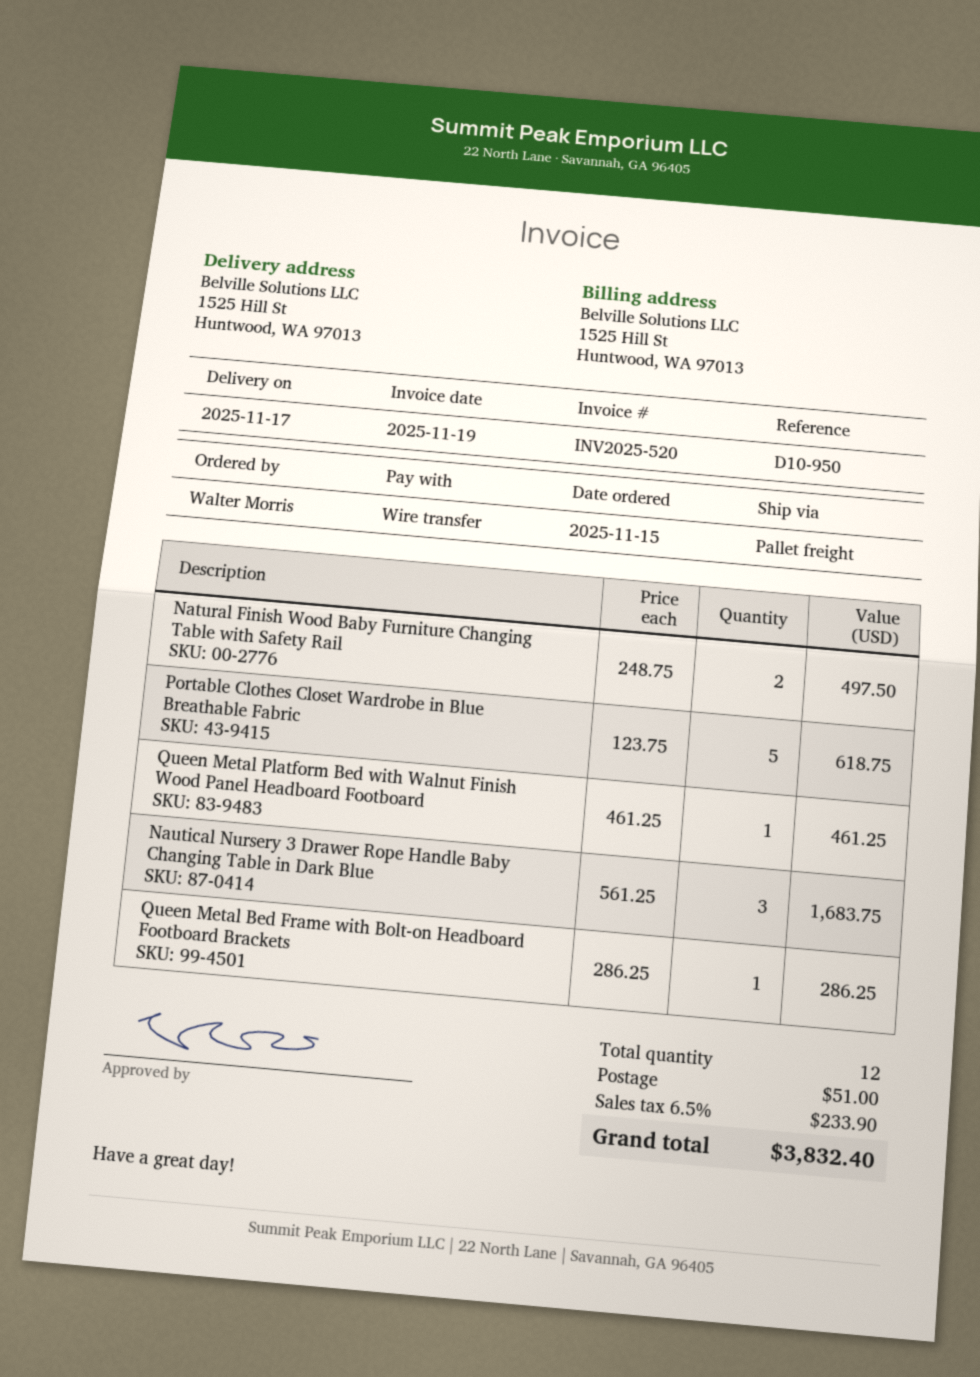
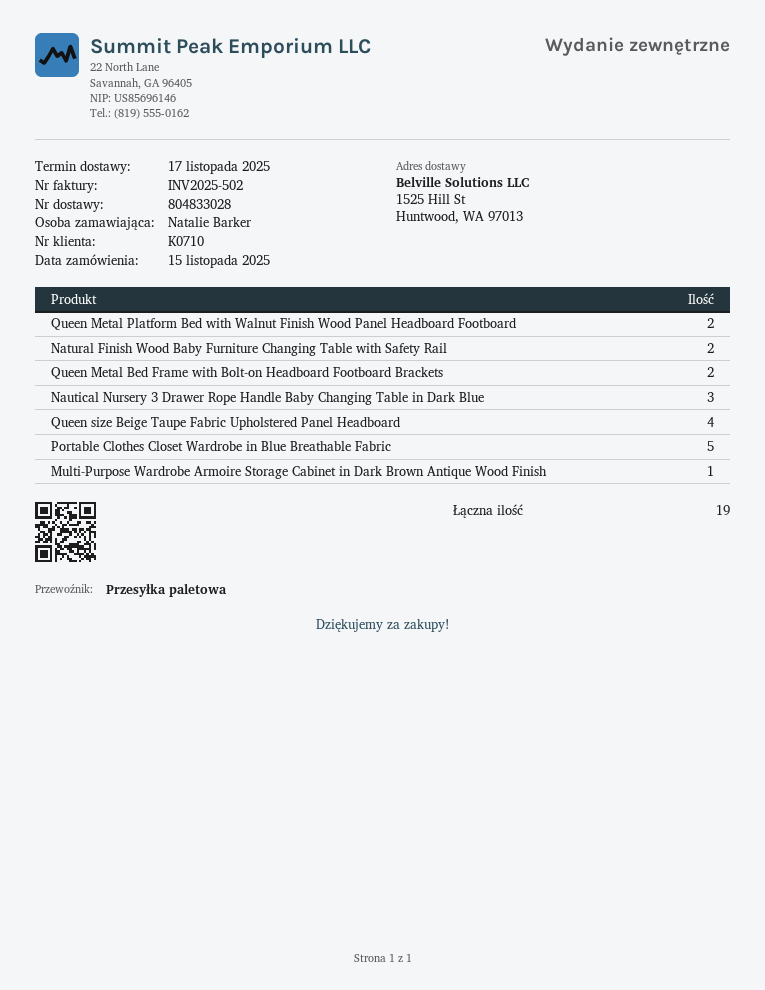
invoice number: INV2025-520 -> INV2025-502
ordered by: Walter Morris -> Natalie Barker
Queen Metal Platform Bed with Walnut Finish Wood Panel Headboard Footboard: 1 -> 2
Queen Metal Bed Frame with Bolt-on Headboard Footboard Brackets: 1 -> 2
Queen size Beige Taupe Fabric Upholstered Panel Headboard: none -> 4
Multi-Purpose Wardrobe Armoire Storage Cabinet in Dark Brown Antique Wood Finish: none -> 1
total quantity: 12 -> 19

